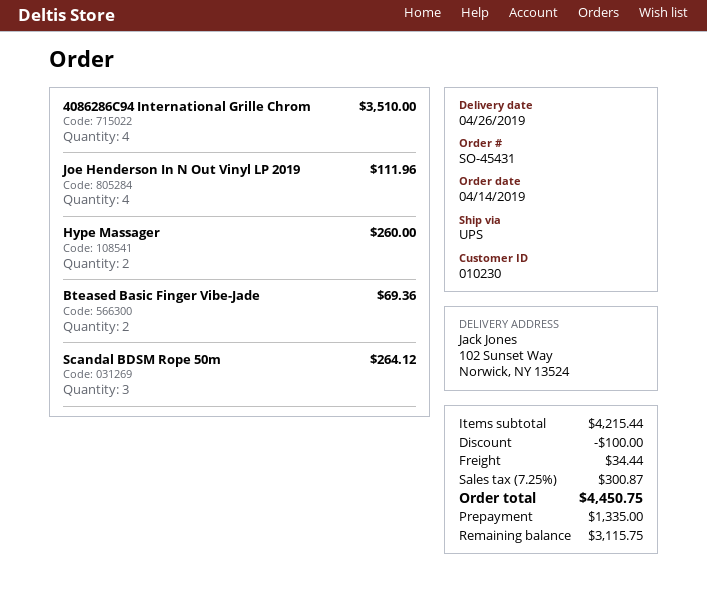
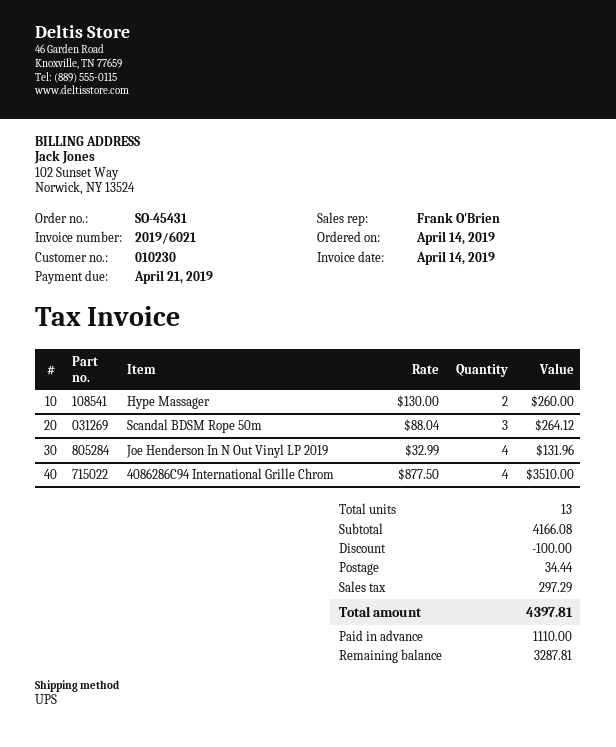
Joe Henderson In N Out Vinyl LP 2019: 4 for 111.96 -> 4 for 131.96
Bteased Basic Finger Vibe-Jade: 2 for 69.36 -> none
subtotal: 4215.44 -> 4166.08
tax: 300.87 -> 297.29
total: 4450.75 -> 4397.81
deposit: 1335.00 -> 1110.00
balance: 3115.75 -> 3287.81

